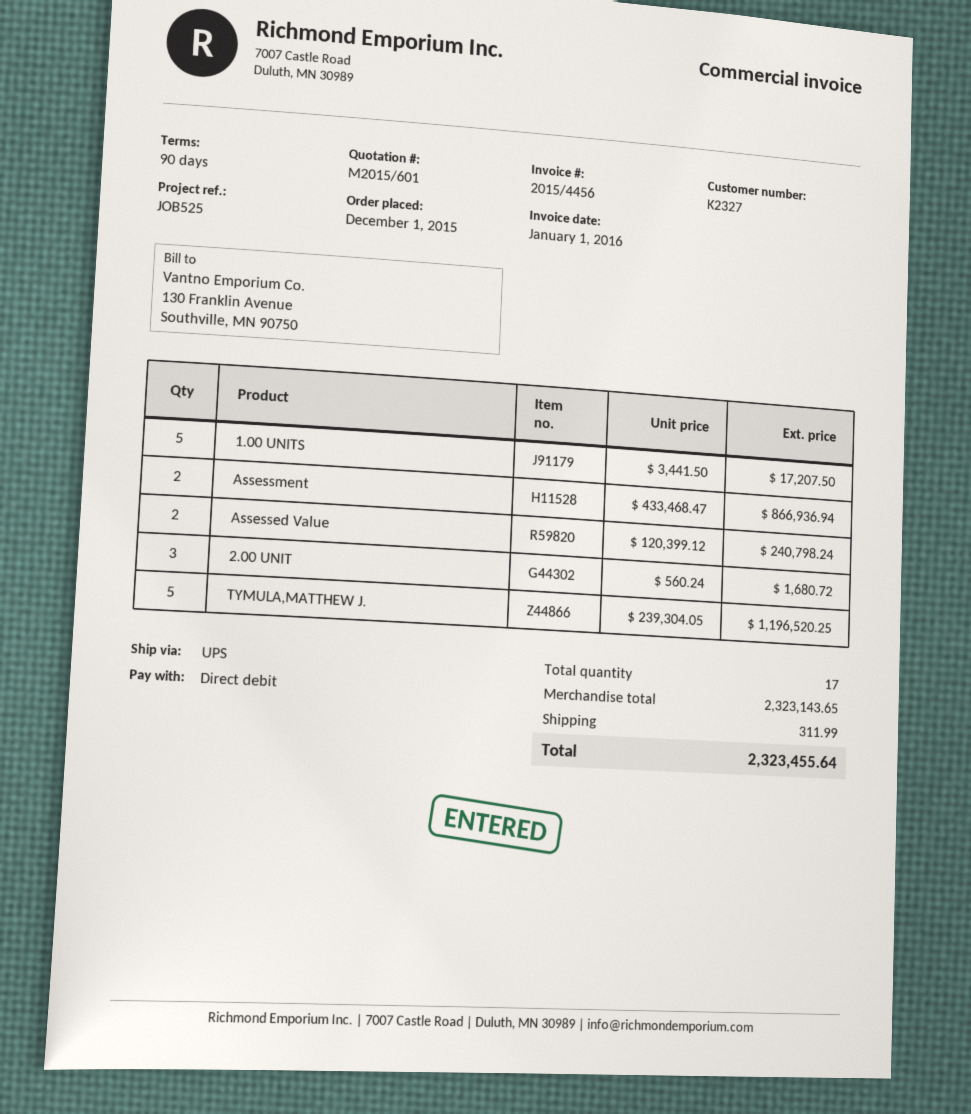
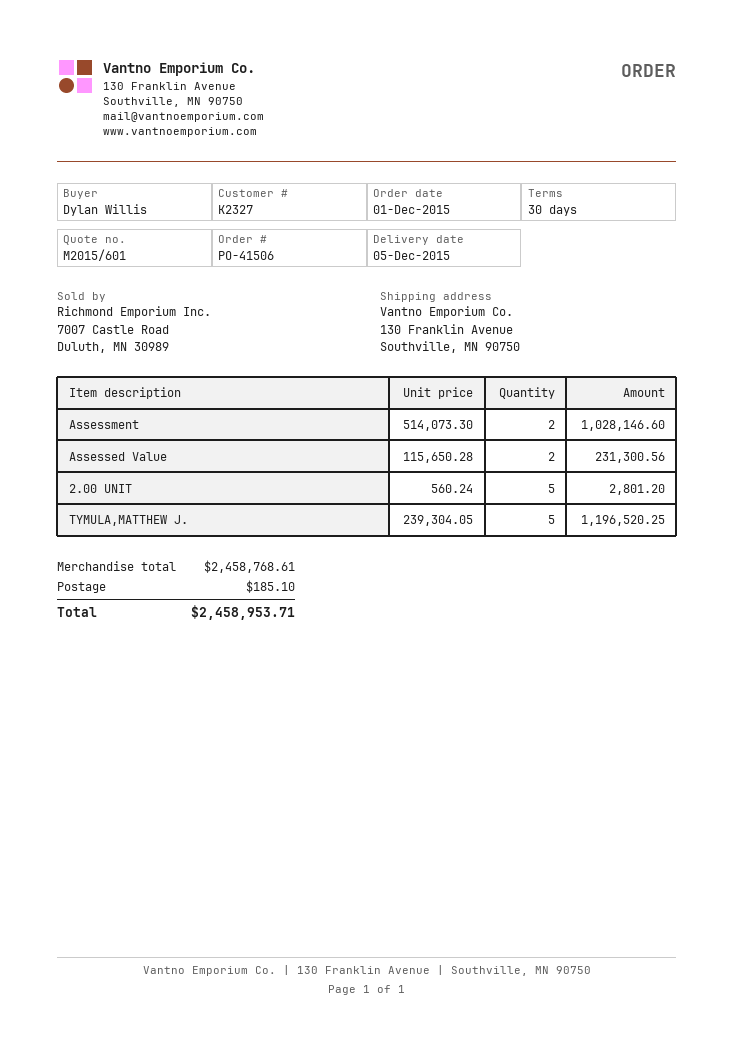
payment terms: 90 days -> 30 days
1.00 UNITS: 5 x 3441.50 = 17207.50 -> none
Assessment: 2 x 433468.47 = 866936.94 -> 2 x 514073.30 = 1028146.60
Assessed Value: 2 x 120399.12 = 240798.24 -> 2 x 115650.28 = 231300.56
2.00 UNIT: 3 x 560.24 = 1680.72 -> 5 x 560.24 = 2801.20
subtotal: 2323143.65 -> 2458768.61
shipping: 311.99 -> 185.10
total: 2323455.64 -> 2458953.71

